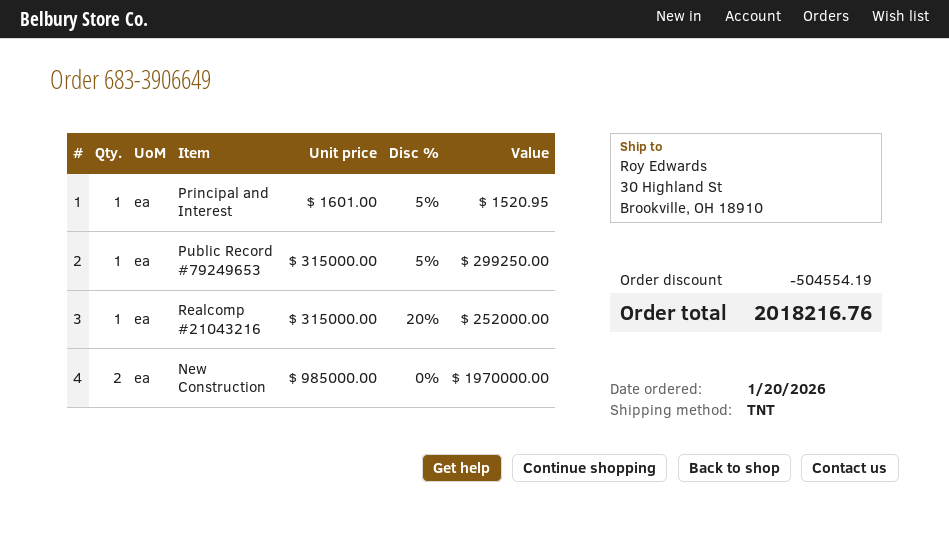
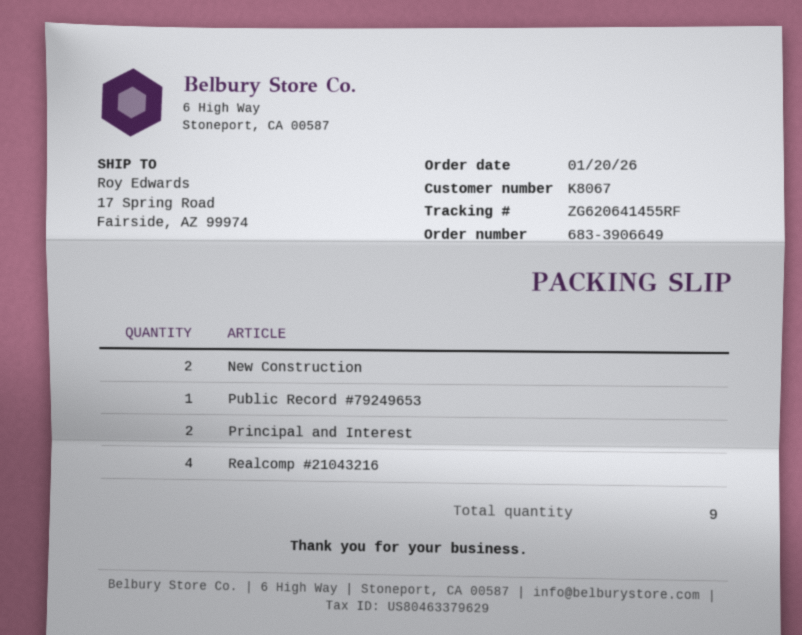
ship to: 30 Highland St, Brookville, OH 18910 -> 17 Spring Road, Fairside, AZ 99974
Principal and Interest: 1 -> 2
Realcomp #21043216: 1 -> 4

